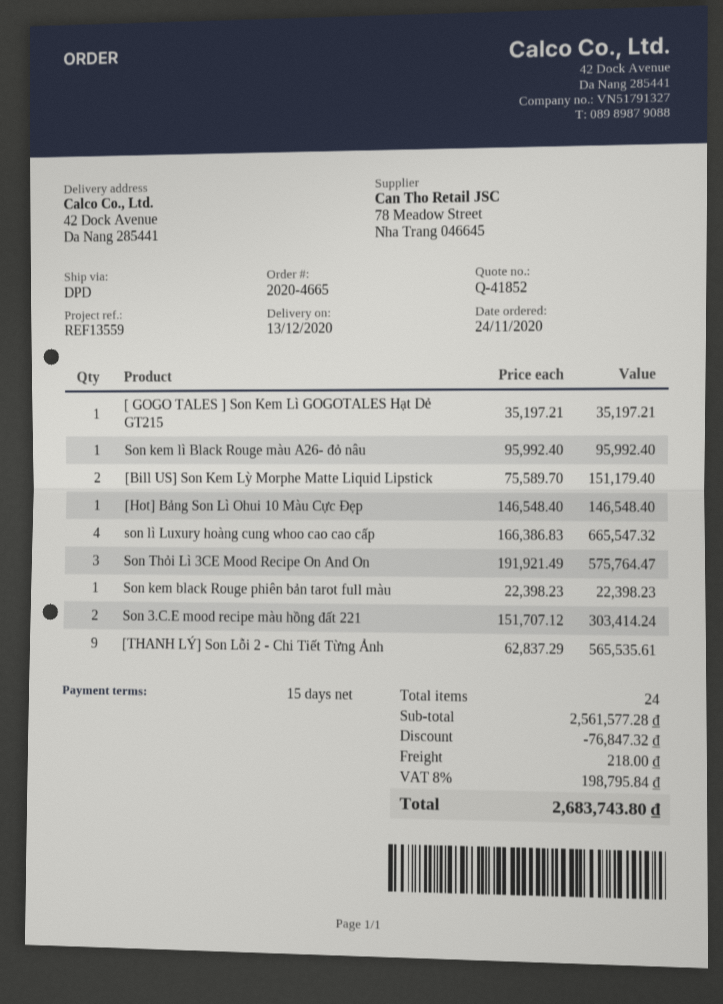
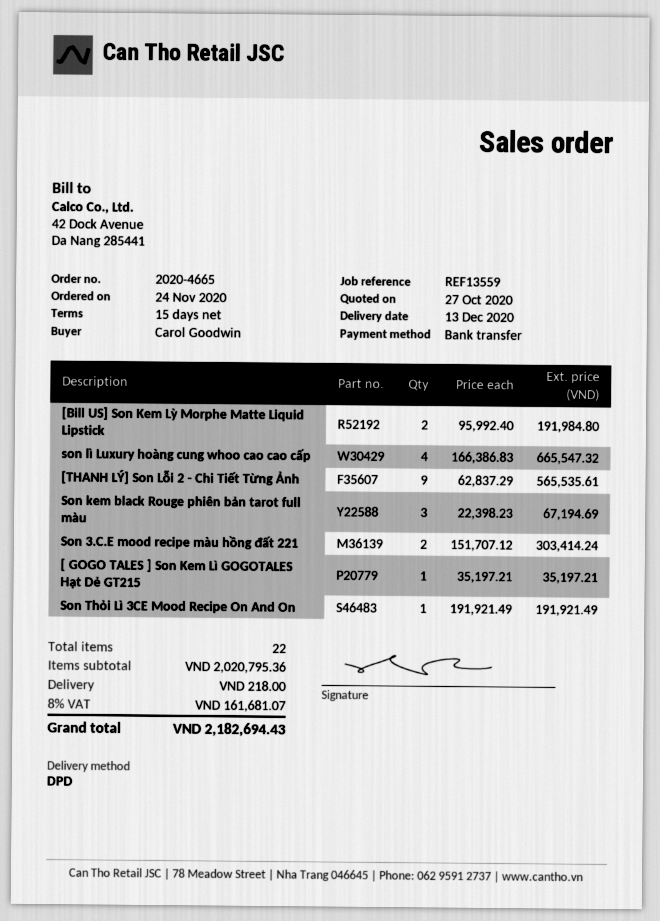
Son kem lì Black Rouge màu A26- đỏ nâu: 1 x 95992.40 = 95992.40 -> none
[Bill US] Son Kem Lỳ Morphe Matte Liquid Lipstick: 2 x 75589.70 = 151179.40 -> 2 x 95992.40 = 191984.80
[Hot] Bảng Son Lì Ohui 10 Màu Cực Đẹp: 1 x 146548.40 = 146548.40 -> none
Son Thỏi Lì 3CE Mood Recipe On And On: 3 x 191921.49 = 575764.47 -> 1 x 191921.49 = 191921.49
Son kem black Rouge phiên bản tarot full màu: 1 x 22398.23 = 22398.23 -> 3 x 22398.23 = 67194.69
total quantity: 24 -> 22
subtotal: 2561577.28 -> 2020795.36
discount: 76847.32 -> none
tax: 8% = 198795.84 -> 8% = 161681.07
total: 2683743.80 -> 2182694.43

